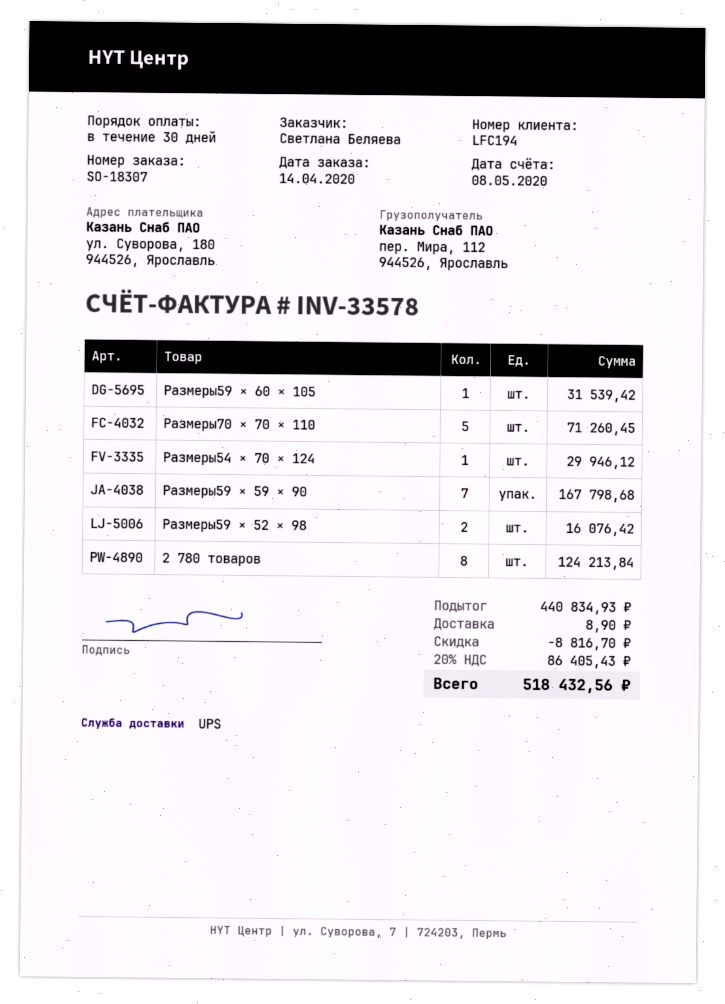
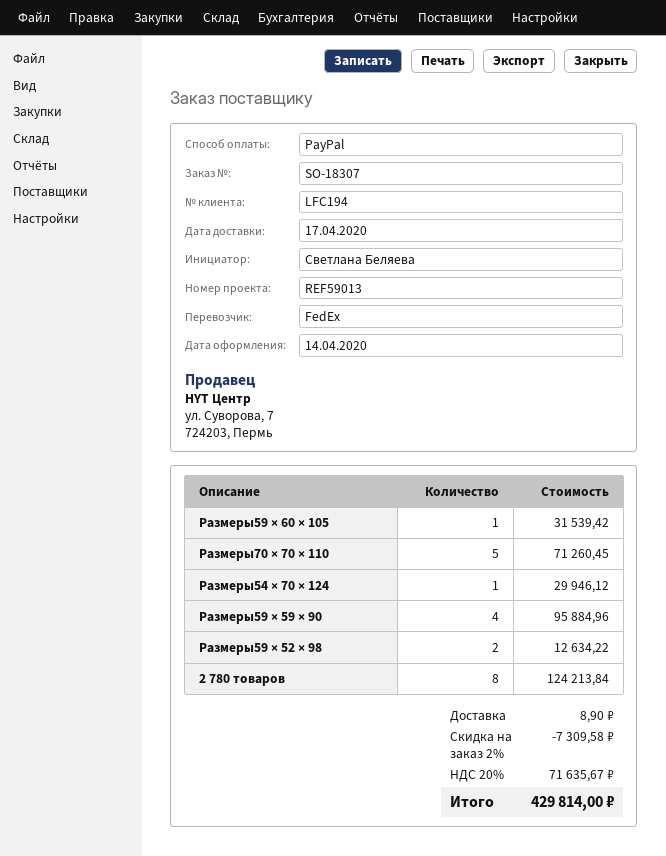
shipping method: UPS -> FedEx
Размеры59 × 59 × 90: 7 for 167798.68 -> 4 for 95884.96
Размеры59 × 52 × 98: 2 for 16076.42 -> 2 for 12634.22
discount: 8816.70 -> 7309.58
tax: 20% = 86405.43 -> 20% = 71635.67
total: 518432.56 -> 429814.00

